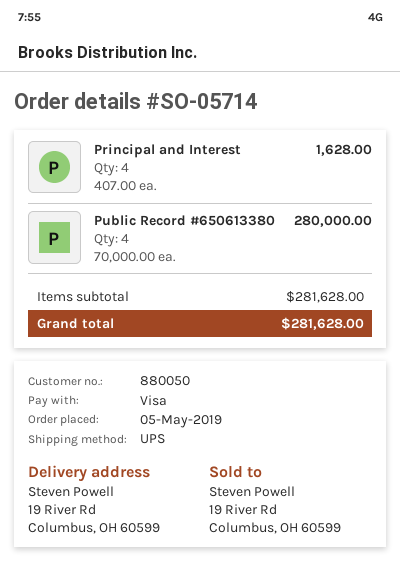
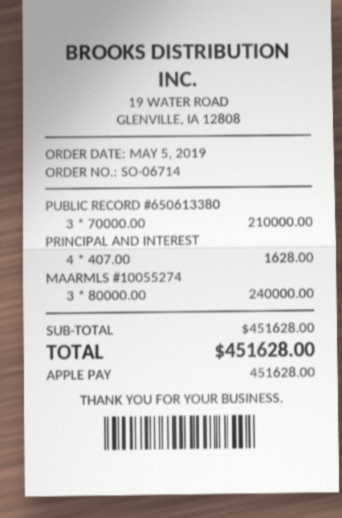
order number: SO-05714 -> SO-06714
payment method: Visa -> Apple Pay
Public Record #650613380: 4 x 70000.00 = 280000.00 -> 3 x 70000.00 = 210000.00
MAARMLS #10055274: none -> 3 x 80000.00 = 240000.00
subtotal: 281628.00 -> 451628.00
total: 281628.00 -> 451628.00

